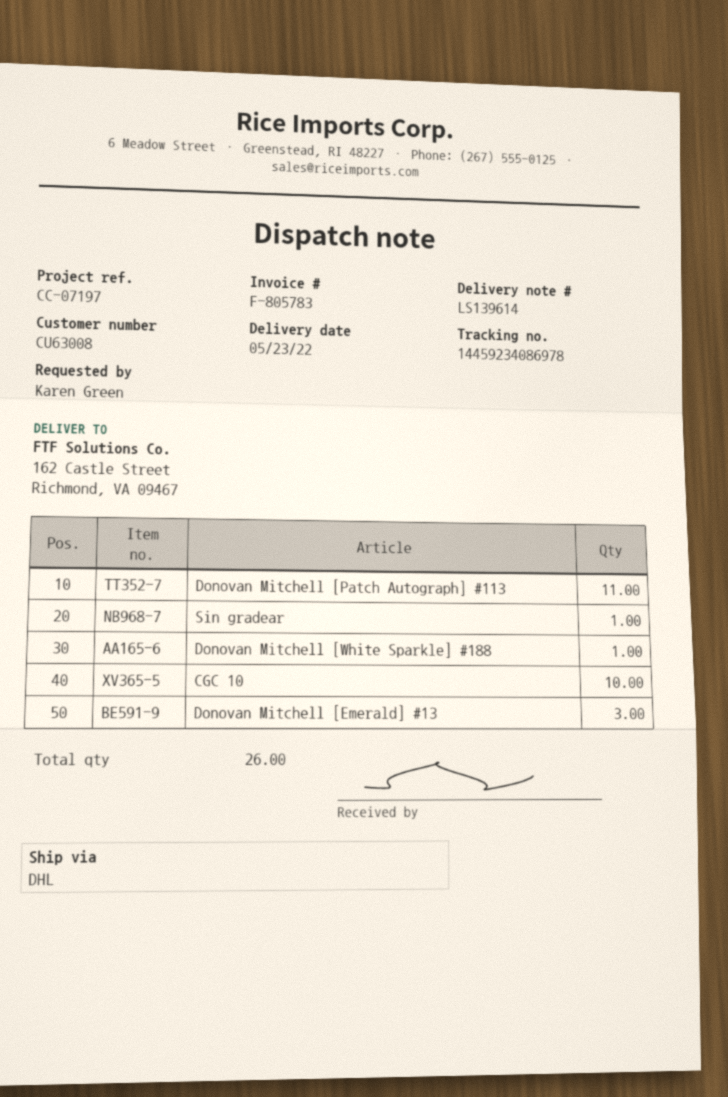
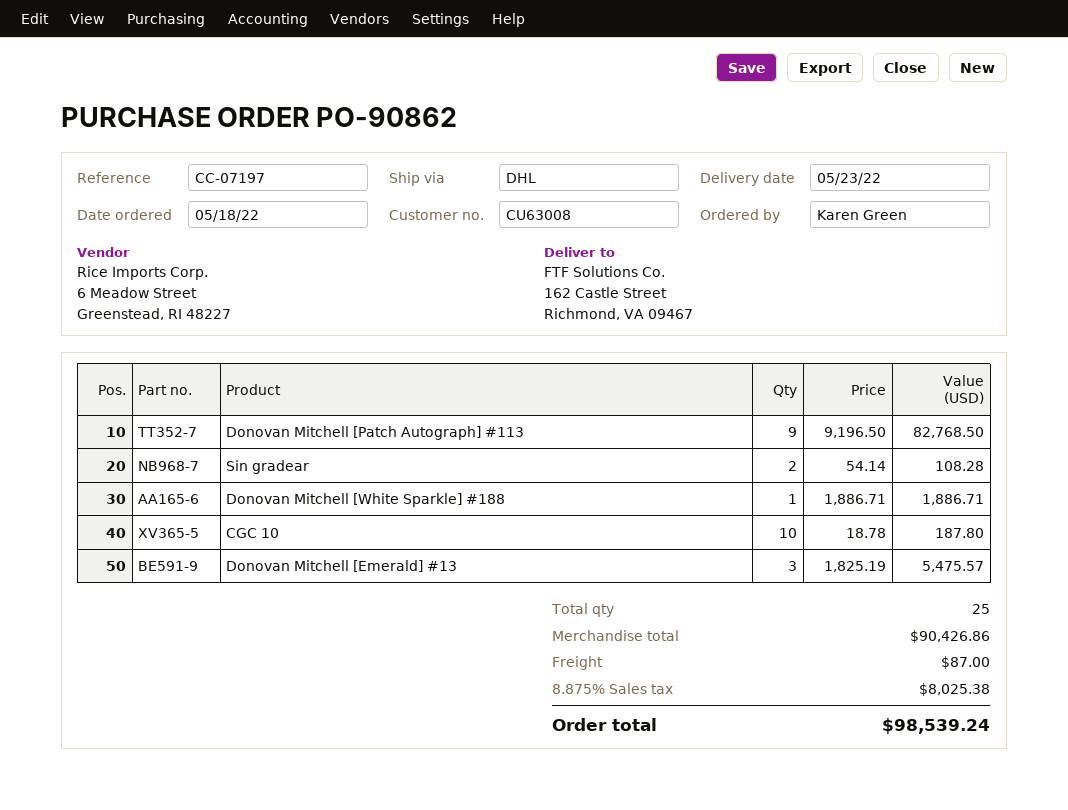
Donovan Mitchell [Patch Autograph] #113: 11 -> 9
Sin gradear: 1 -> 2
total quantity: 26 -> 25

